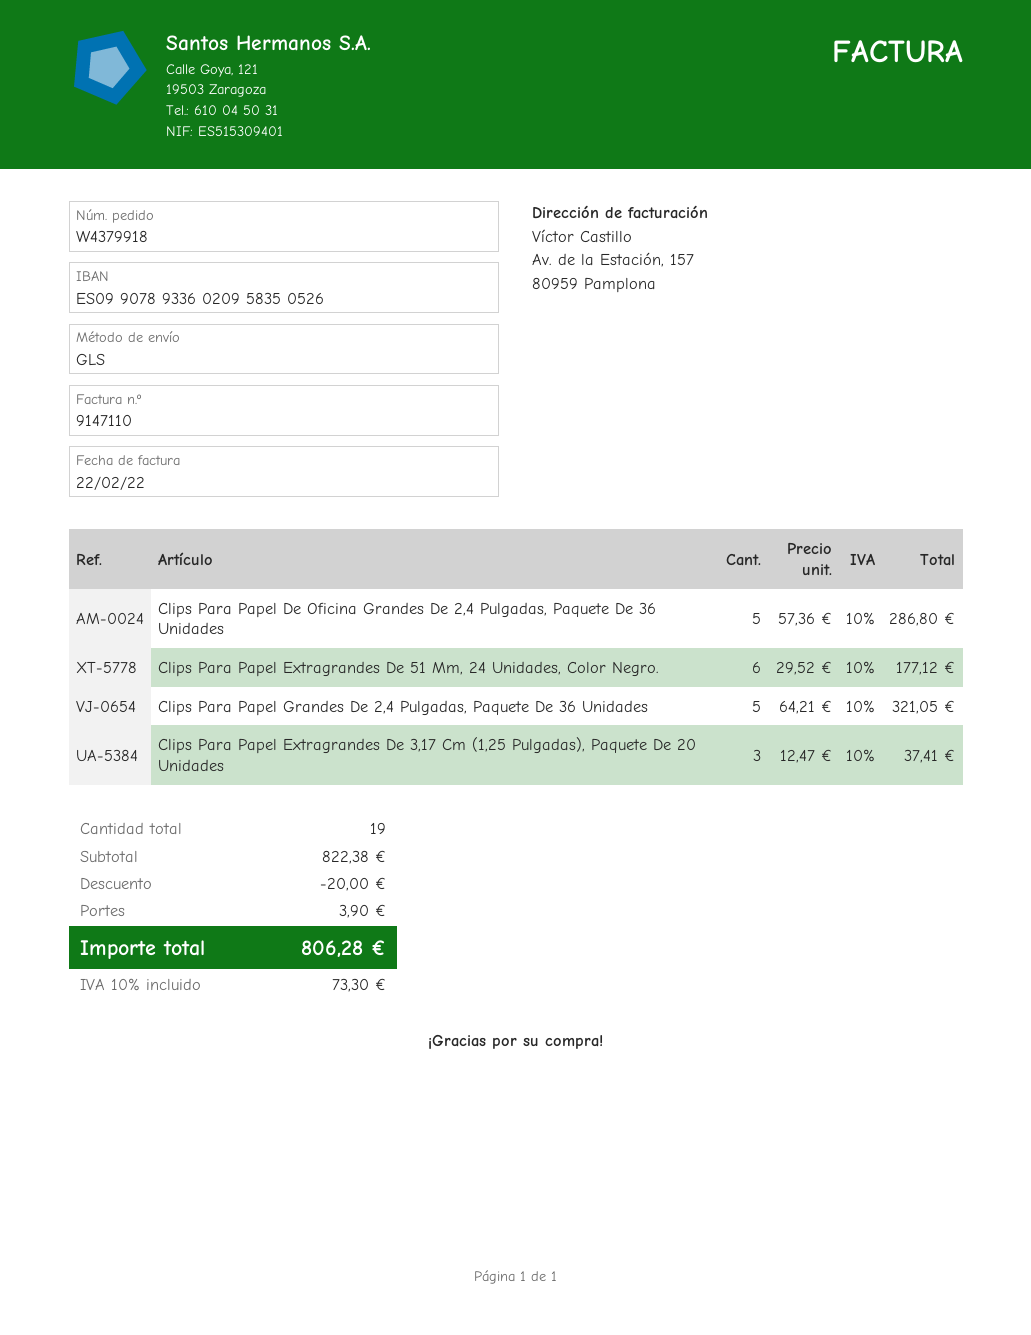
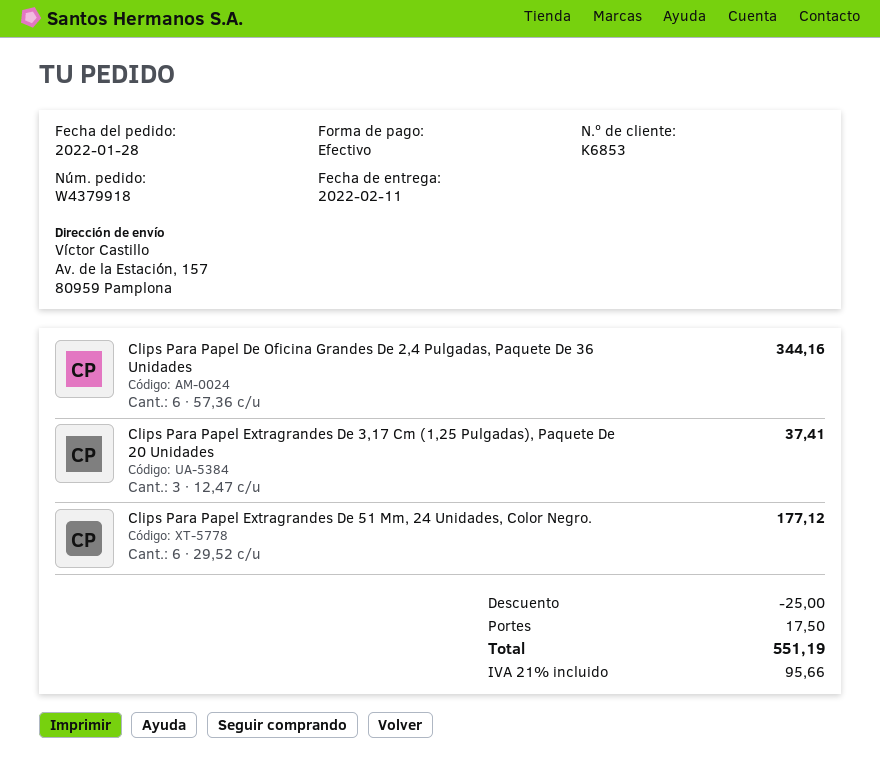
Clips Para Papel De Oficina Grandes De 2,4 Pulgadas, Paquete De 36 Unidades: 5 x 57.36 = 286.80 -> 6 x 57.36 = 344.16
Clips Para Papel Grandes De 2,4 Pulgadas, Paquete De 36 Unidades: 5 x 64.21 = 321.05 -> none
discount: 20.00 -> 25.00
shipping: 3.90 -> 17.50
tax: 10% = 73.30 -> 21% = 95.66
total: 806.28 -> 551.19

